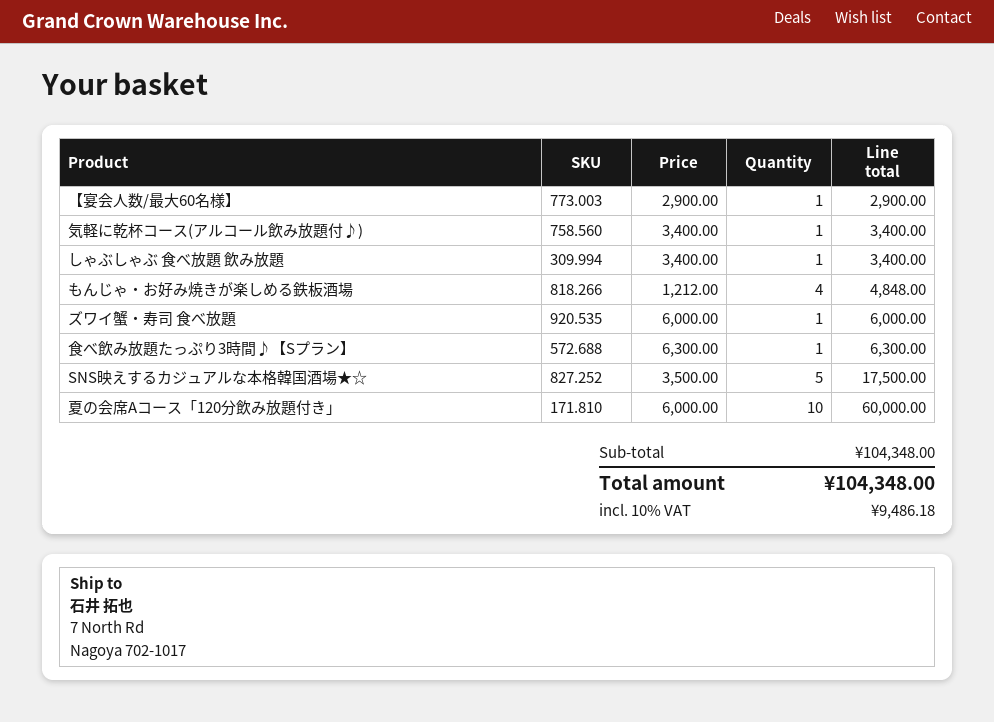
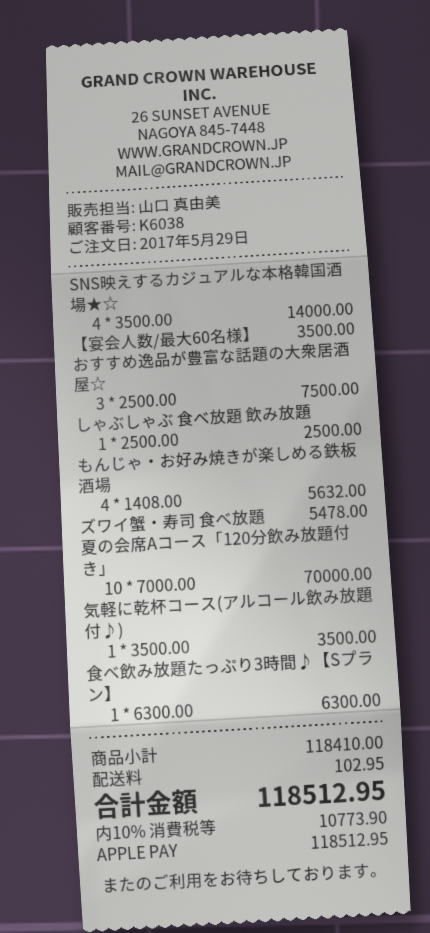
【宴会人数/最大60名様】: 1 x 2900.00 = 2900.00 -> 1 x 3500.00 = 3500.00
気軽に乾杯コース(アルコール飲み放題付♪): 1 x 3400.00 = 3400.00 -> 1 x 3500.00 = 3500.00
しゃぶしゃぶ 食べ放題 飲み放題: 1 x 3400.00 = 3400.00 -> 1 x 2500.00 = 2500.00
もんじゃ・お好み焼きが楽しめる鉄板酒場: 4 x 1212.00 = 4848.00 -> 4 x 1408.00 = 5632.00
ズワイ蟹・寿司 食べ放題: 1 x 6000.00 = 6000.00 -> 1 x 5478.00 = 5478.00
SNS映えするカジュアルな本格韓国酒場★☆: 5 x 3500.00 = 17500.00 -> 4 x 3500.00 = 14000.00
夏の会席Aコース「120分飲み放題付き」: 10 x 6000.00 = 60000.00 -> 10 x 7000.00 = 70000.00
おすすめ逸品が豊富な話題の大衆居酒屋☆: none -> 3 x 2500.00 = 7500.00
subtotal: 104348.00 -> 118410.00
shipping: none -> 102.95
tax: 10% = 9486.18 -> 10% = 10773.90
total: 104348.00 -> 118512.95

